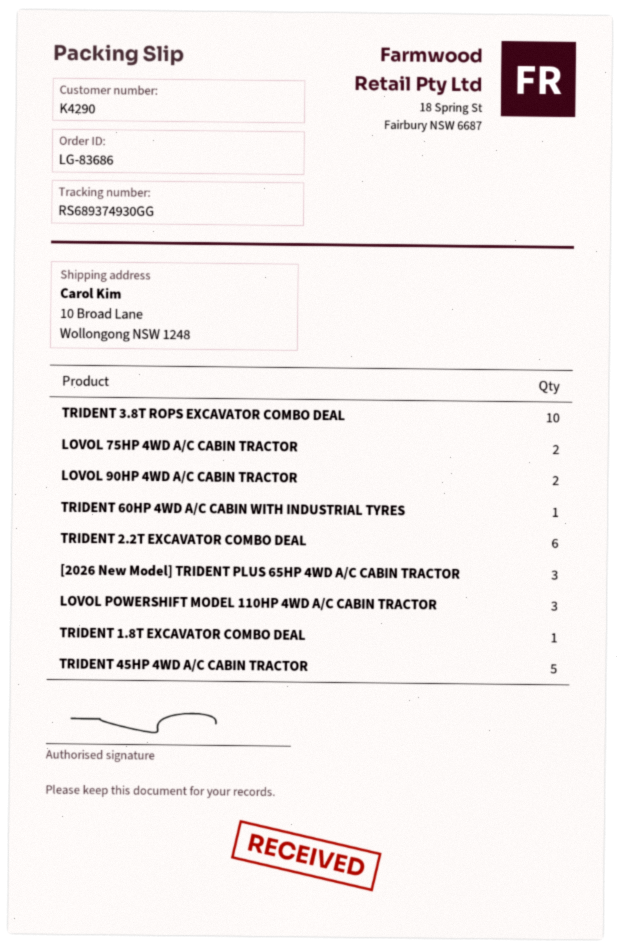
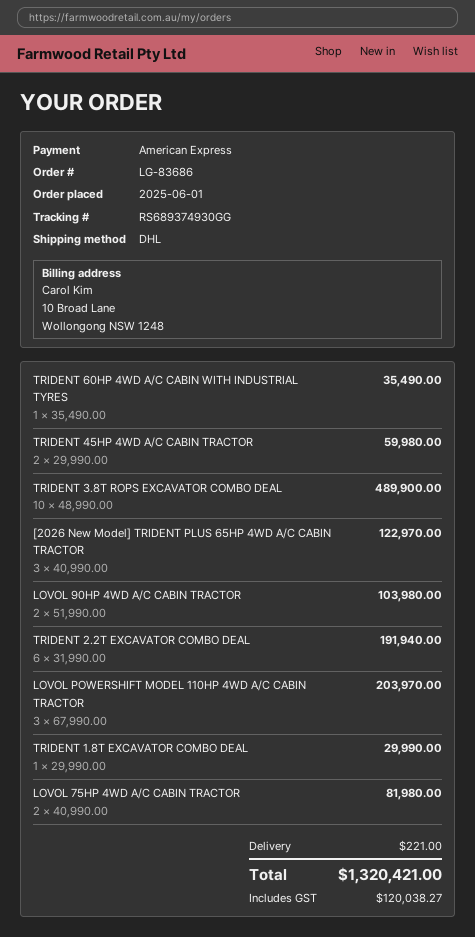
TRIDENT 45HP 4WD A/C CABIN TRACTOR: 5 -> 2

